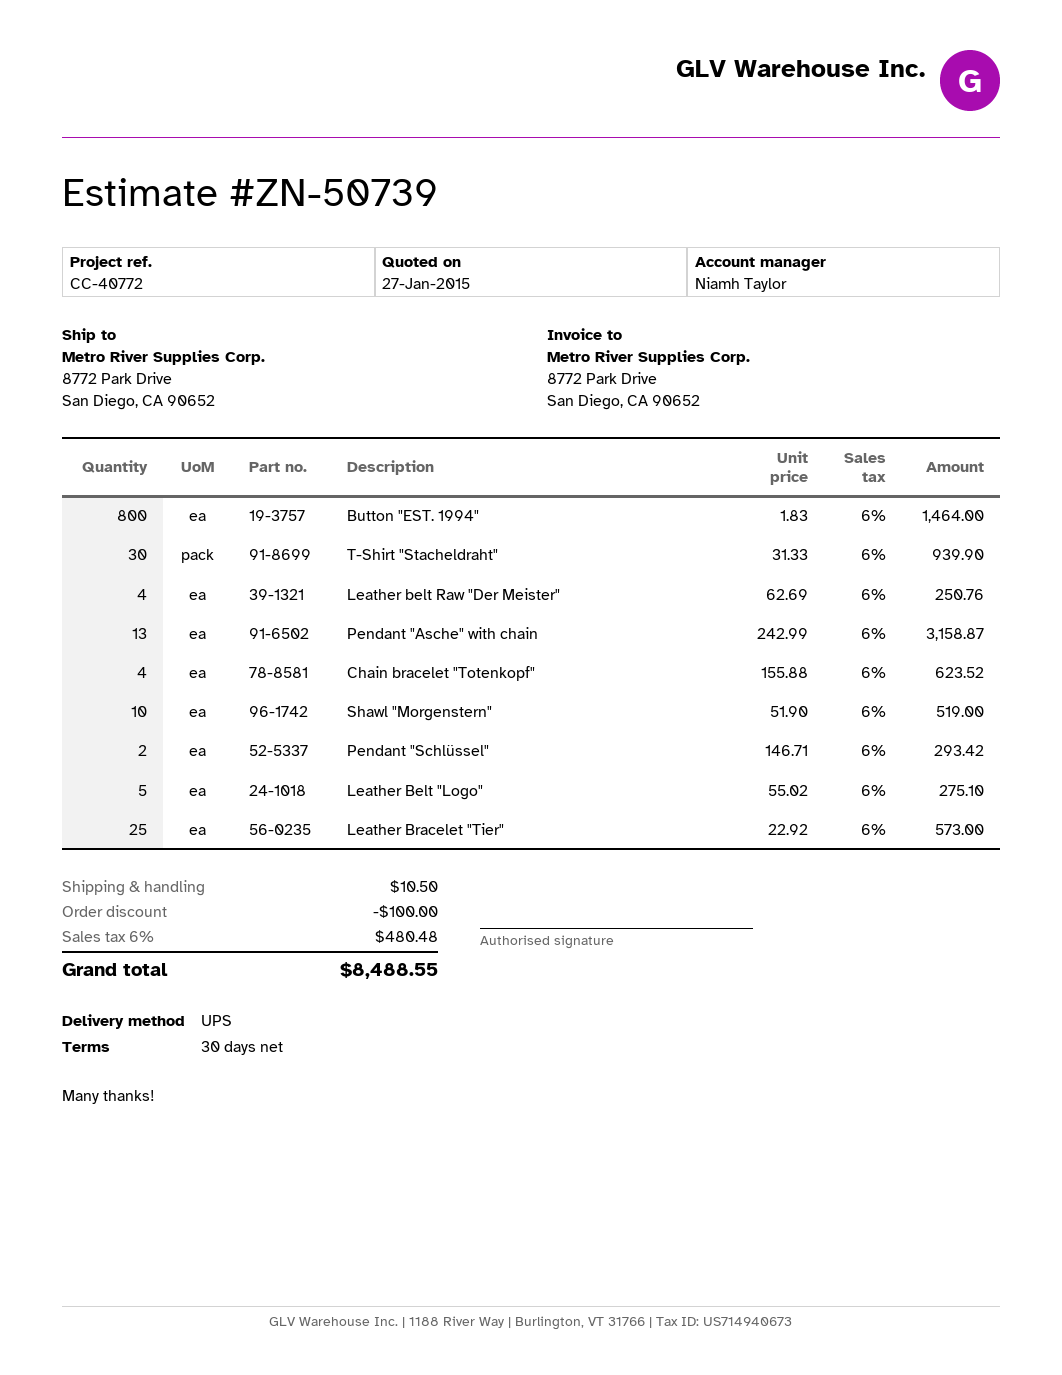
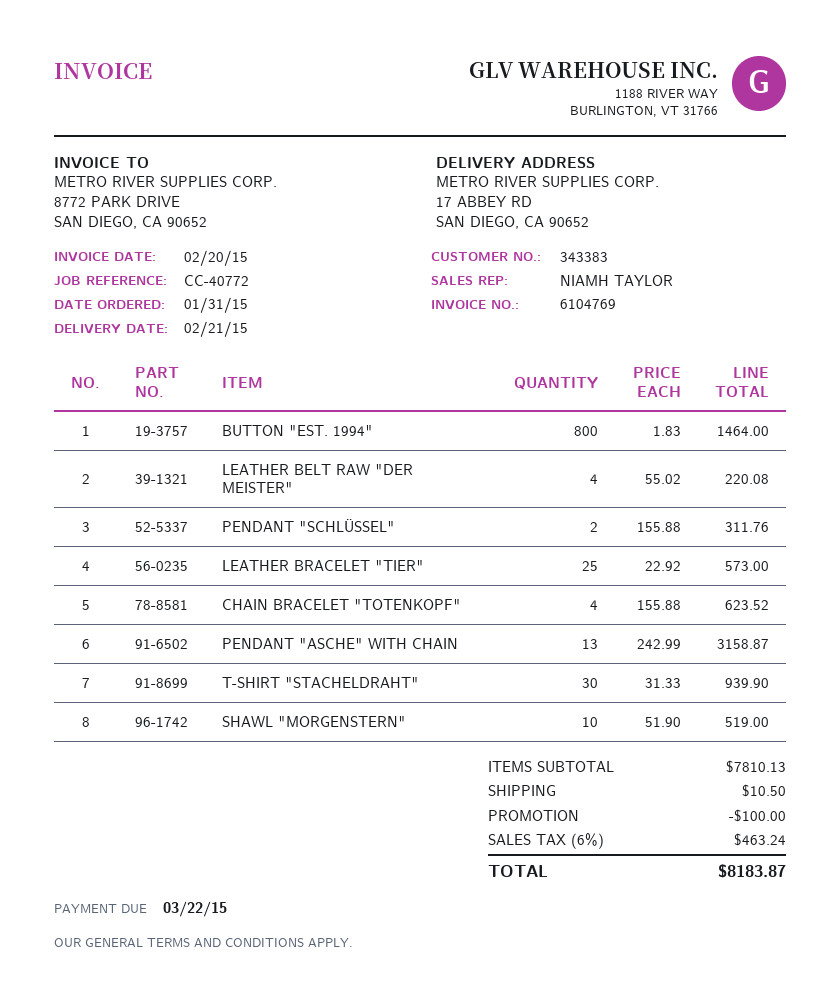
ship to: 8772 Park Drive, San Diego, CA 90652 -> 17 ABBEY RD, SAN DIEGO, CA 90652
Leather belt Raw "Der Meister": 4 x 62.69 = 250.76 -> 4 x 55.02 = 220.08
Pendant "Schlüssel": 2 x 146.71 = 293.42 -> 2 x 155.88 = 311.76
Leather Belt "Logo": 5 x 55.02 = 275.10 -> none
tax: 6% = 480.48 -> 6% = 463.24
total: 8488.55 -> 8183.87

